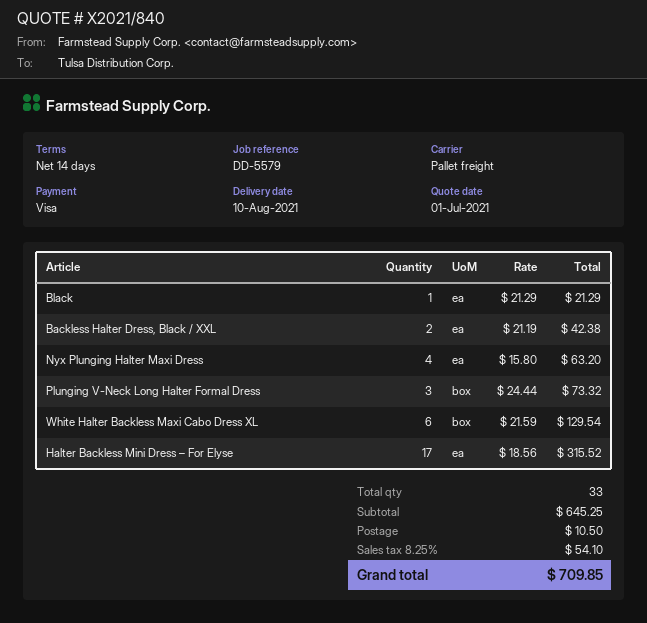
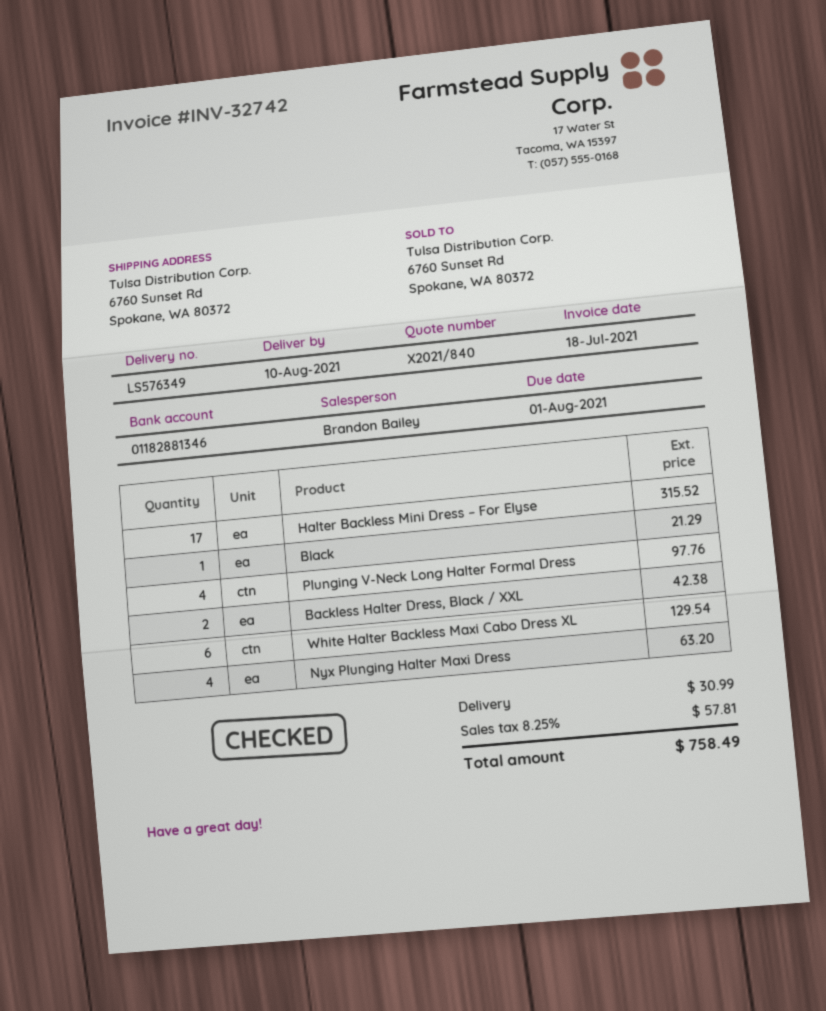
Plunging V-Neck Long Halter Formal Dress: 3 for 73.32 -> 4 for 97.76
shipping: 10.50 -> 30.99
tax: 8.25% = 54.10 -> 8.25% = 57.81
total: 709.85 -> 758.49

